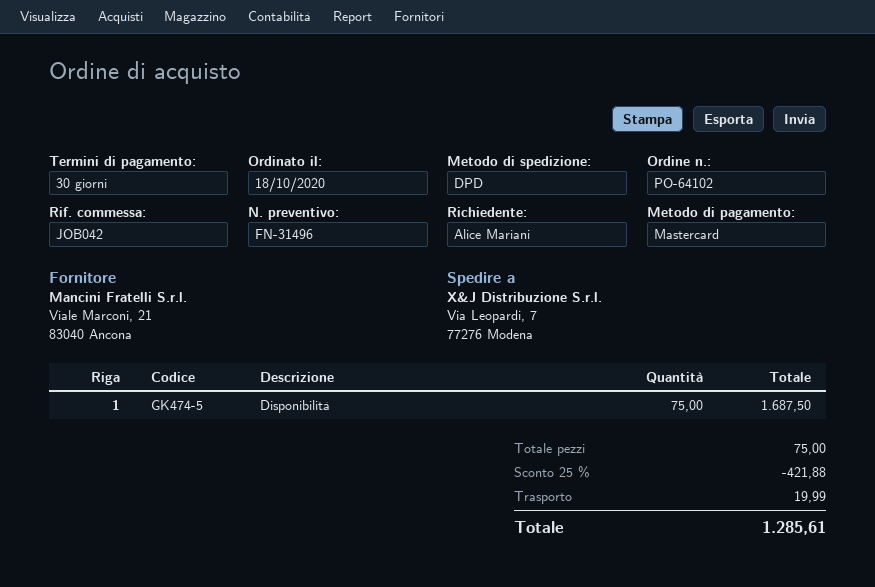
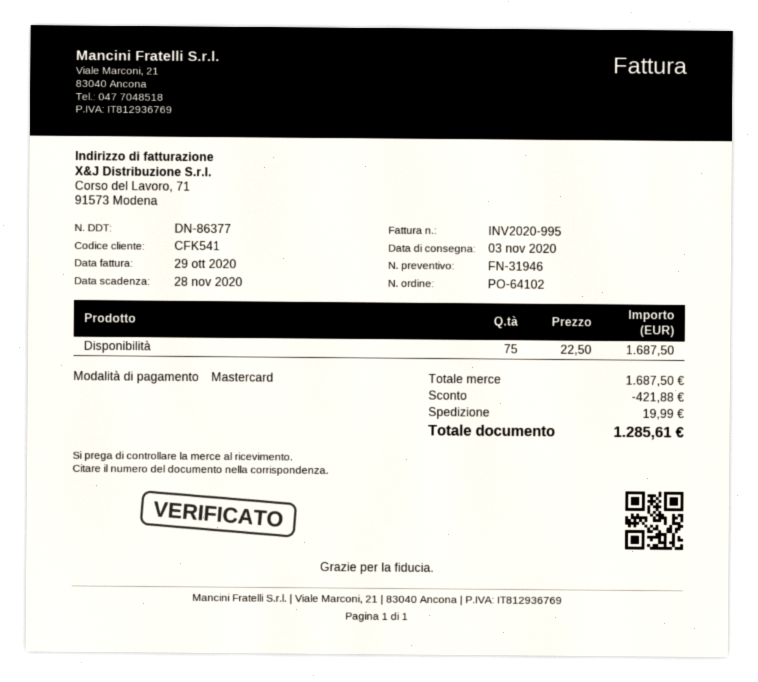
quote number: FN-31496 -> FN-31946

